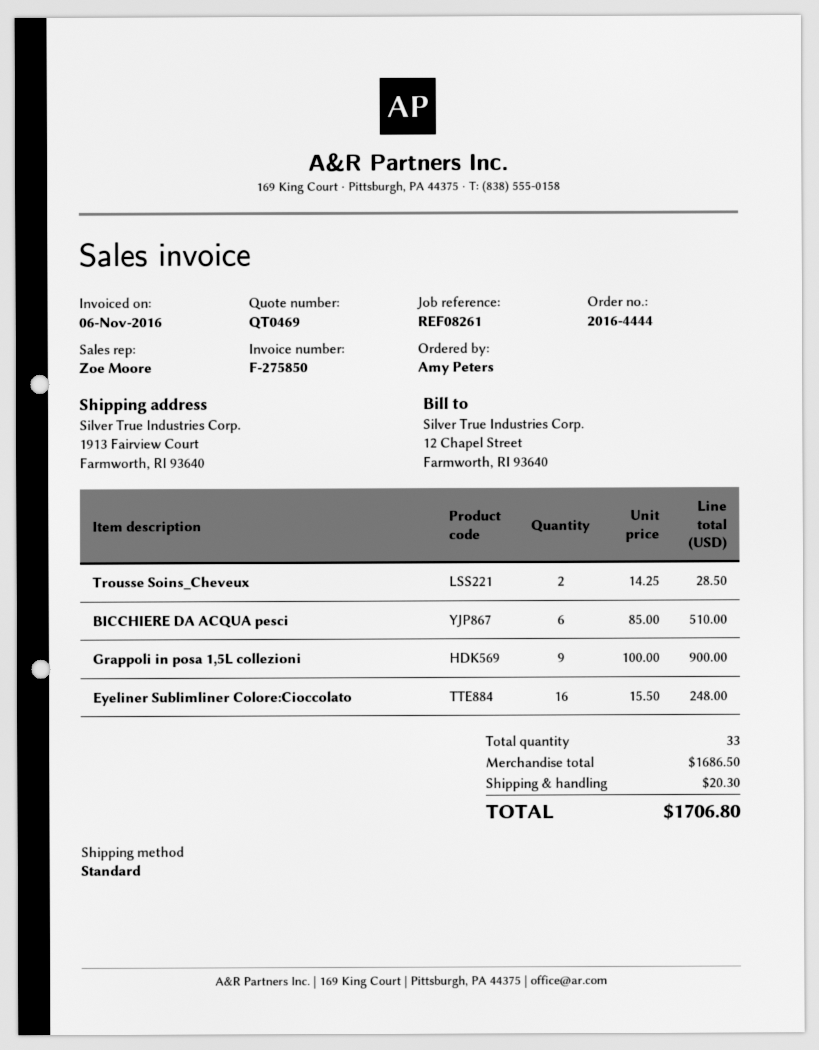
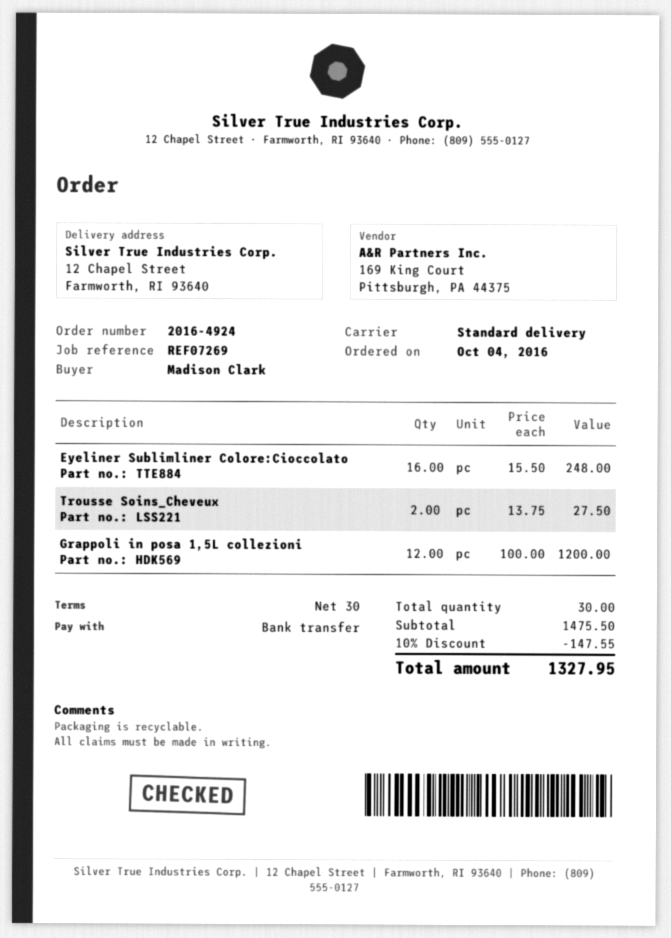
order number: 2016-4444 -> 2016-4924
reference: REF08261 -> REF07269
ordered by: Amy Peters -> Madison Clark
ship to: 1913 Fairview Court, Farmworth, RI 93640 -> 12 Chapel Street, Farmworth, RI 93640
Trousse Soins_Cheveux: 2 x 14.25 = 28.50 -> 2 x 13.75 = 27.50
BICCHIERE DA ACQUA pesci: 6 x 85.00 = 510.00 -> none
Grappoli in posa 1,5L collezioni: 9 x 100.00 = 900.00 -> 12 x 100.00 = 1200.00
total quantity: 33 -> 30
subtotal: 1686.50 -> 1475.50
discount: none -> 10% = 147.55
shipping: 20.30 -> none
total: 1706.80 -> 1327.95

